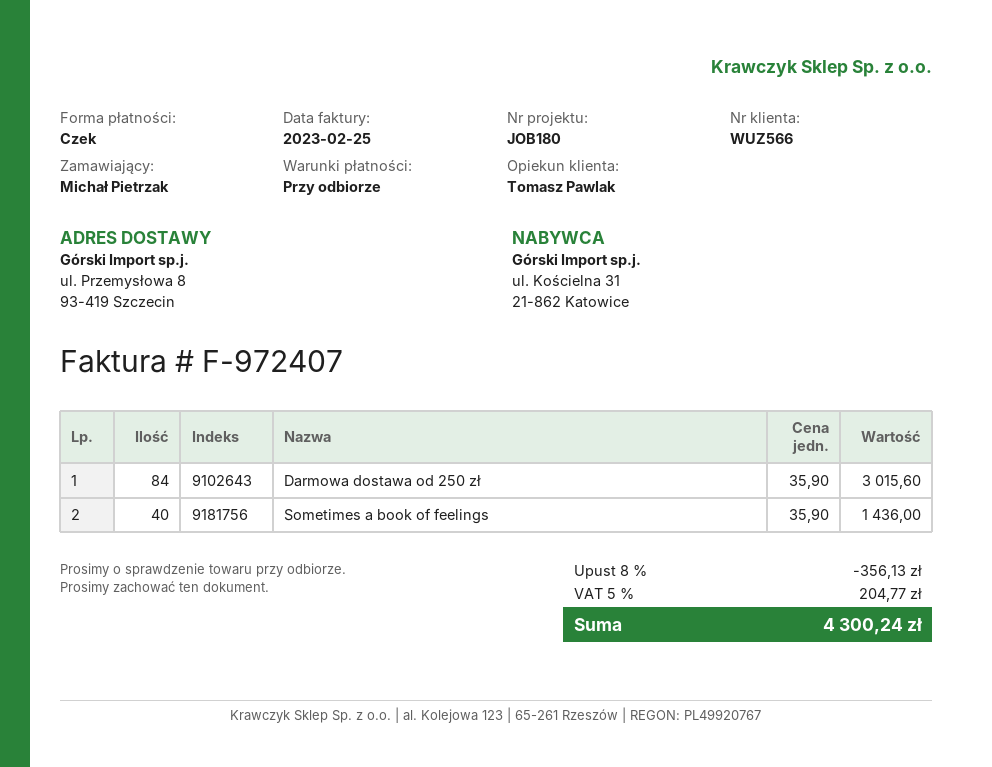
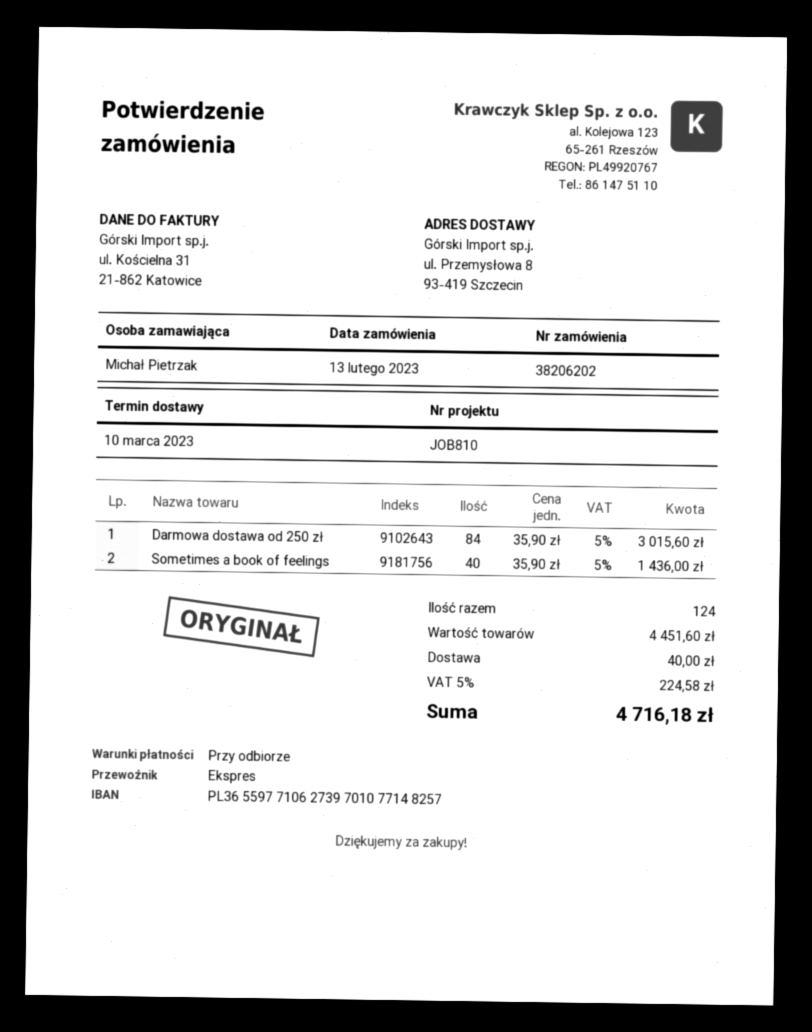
reference: JOB180 -> JOB810
discount: 8% = 356.13 -> none
shipping: none -> 40.00
tax: 5% = 204.77 -> 5% = 224.58
total: 4300.24 -> 4716.18

